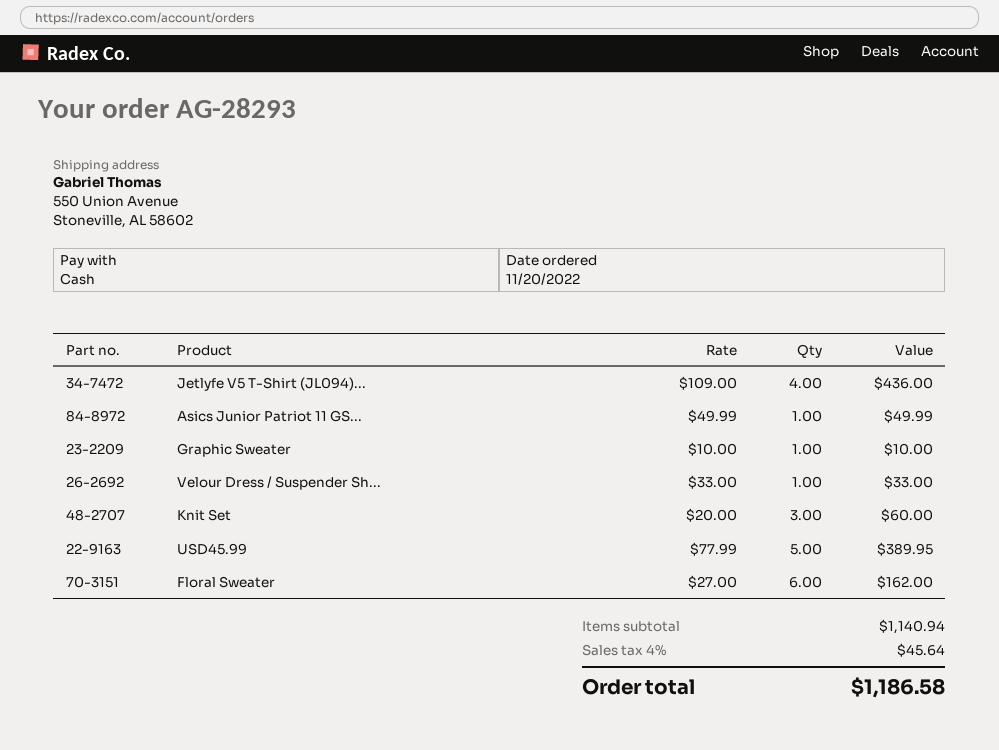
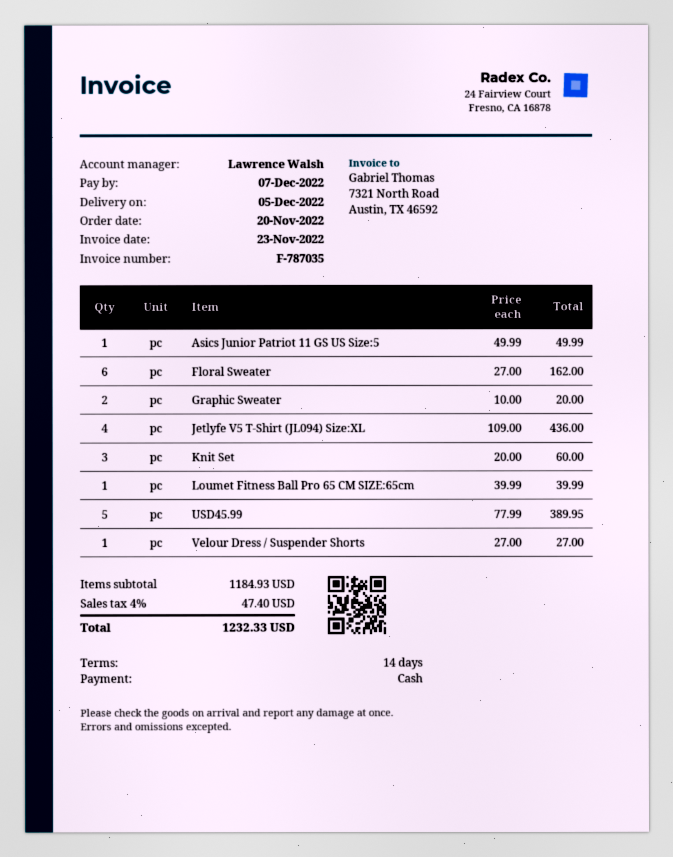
Graphic Sweater: 1 x 10.00 = 10.00 -> 2 x 10.00 = 20.00
Velour Dress / Suspender Sh...: 1 x 33.00 = 33.00 -> 1 x 27.00 = 27.00
Loumet Fitness Ball Pro 65 CM SIZE:65cm: none -> 1 x 39.99 = 39.99
subtotal: 1140.94 -> 1184.93
tax: 4% = 45.64 -> 4% = 47.40
total: 1186.58 -> 1232.33

